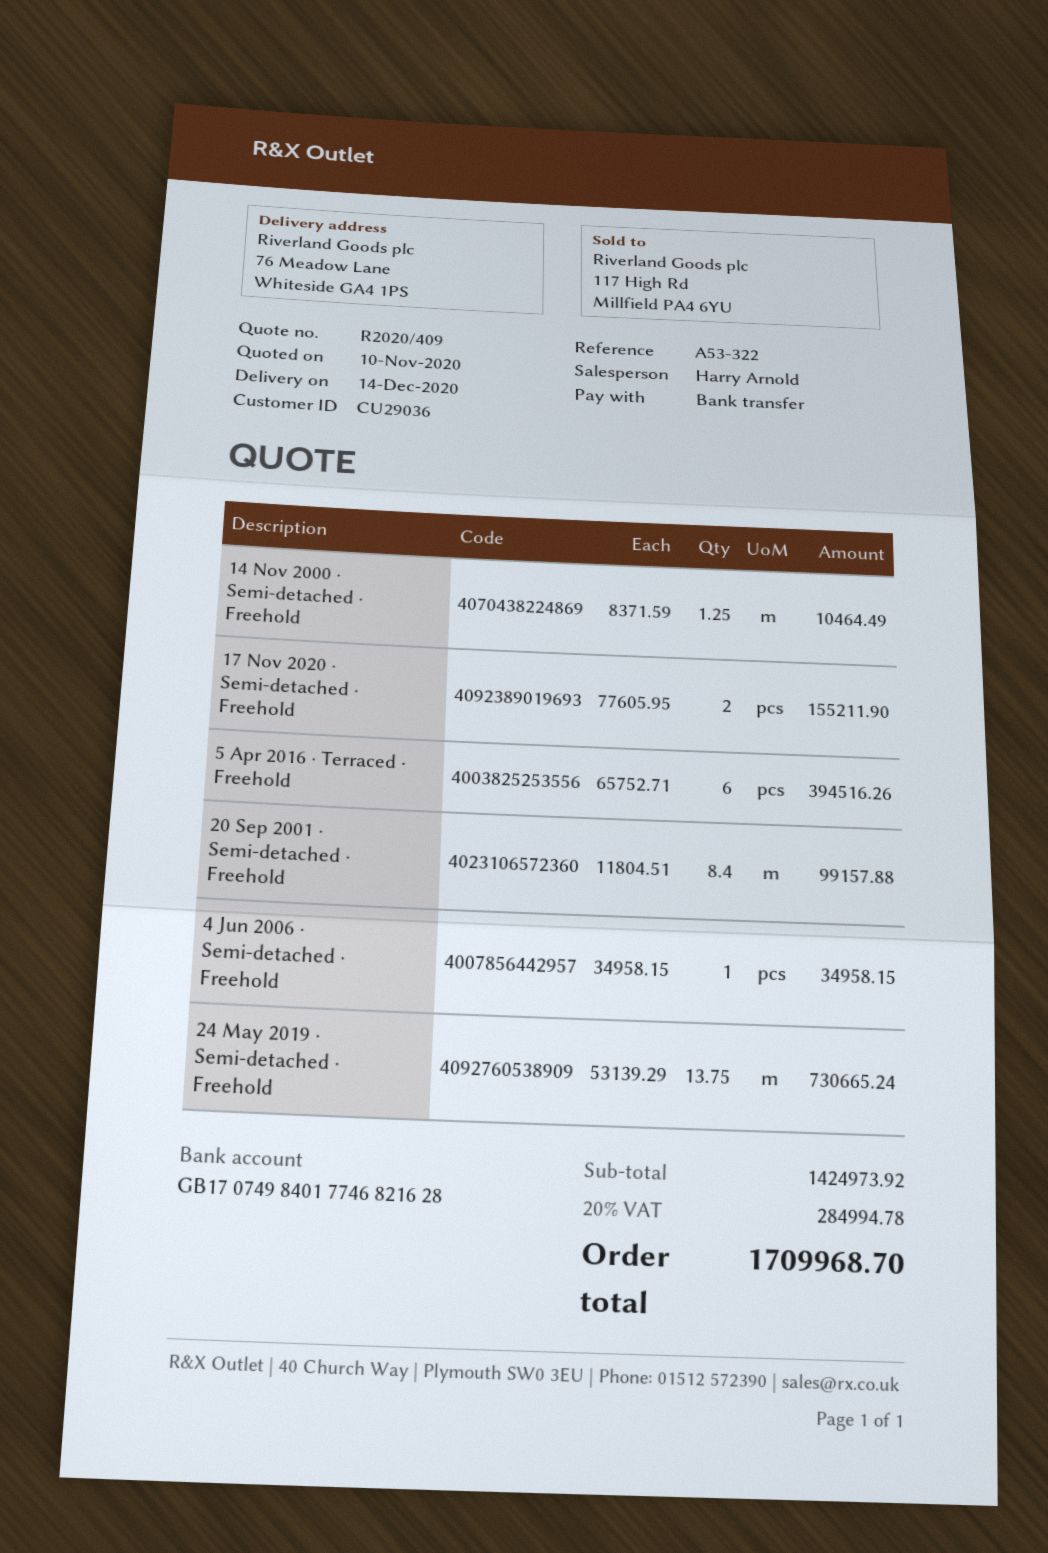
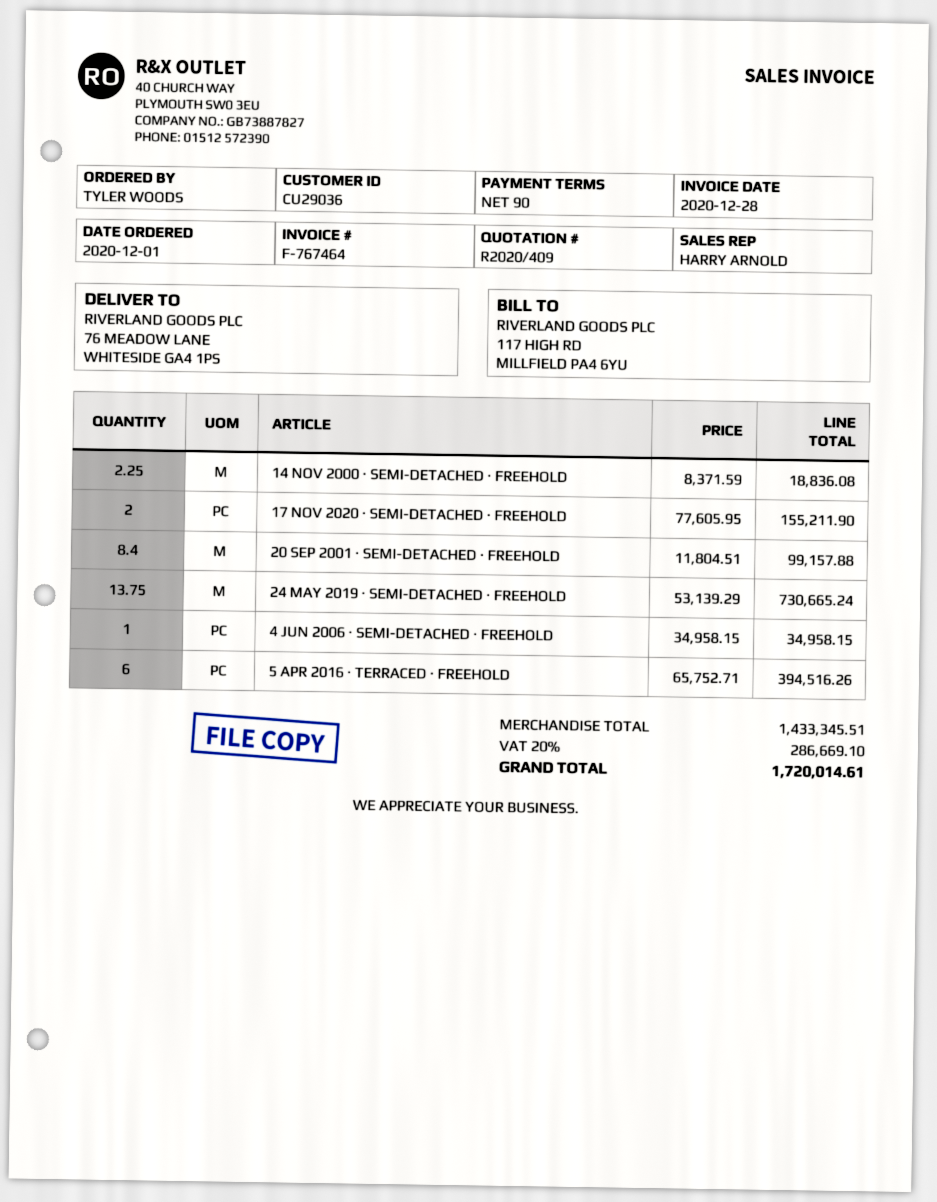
14 Nov 2000 · Semi-detached · Freehold: 1.25 x 8371.59 = 10464.49 -> 2.25 x 8371.59 = 18836.08
subtotal: 1424973.92 -> 1433345.51
tax: 20% = 284994.78 -> 20% = 286669.10
total: 1709968.70 -> 1720014.61

